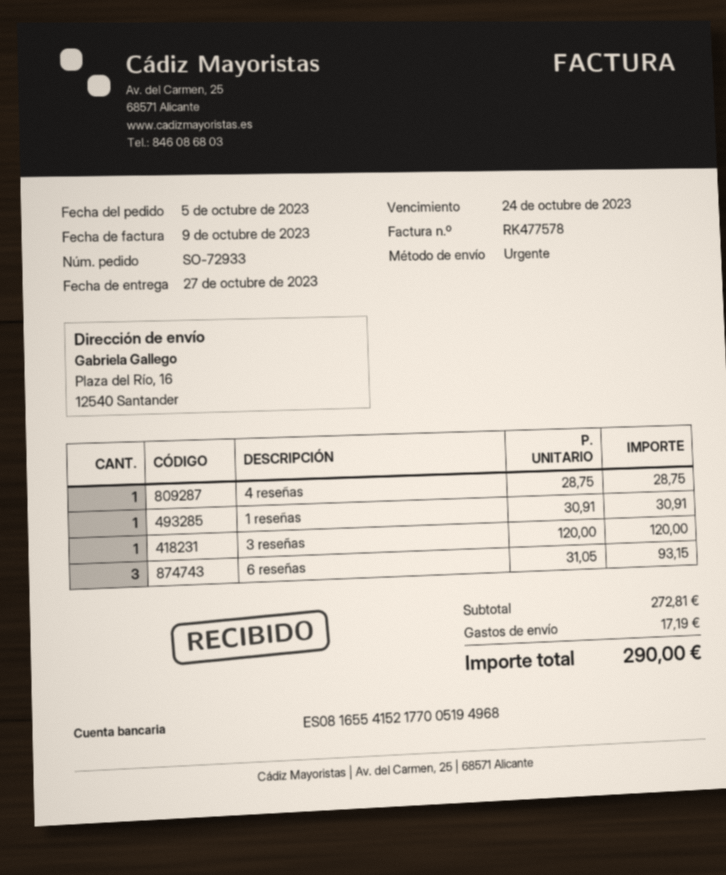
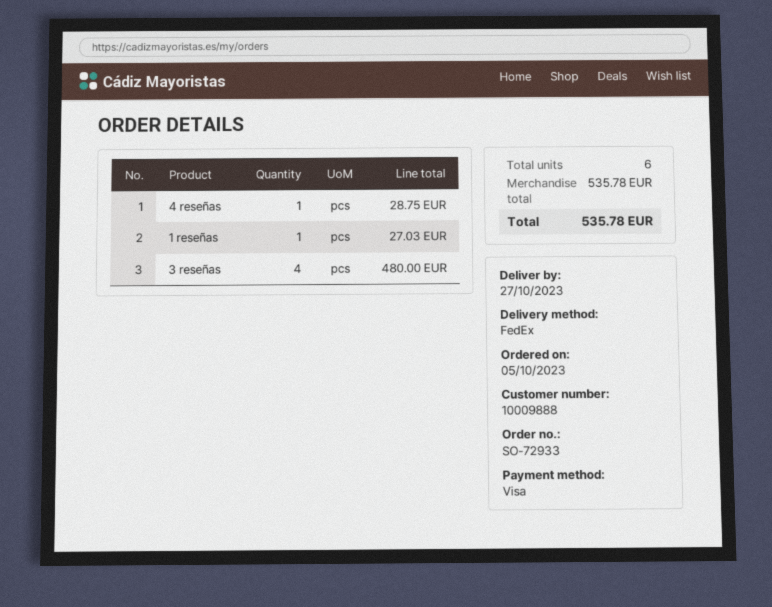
shipping method: express -> FedEx
1 reseñas: 1 for 30.91 -> 1 for 27.03
3 reseñas: 1 for 120.00 -> 4 for 480.00
6 reseñas: 3 for 93.15 -> none
subtotal: 272.81 -> 535.78
shipping: 17.19 -> none
total: 290.00 -> 535.78

